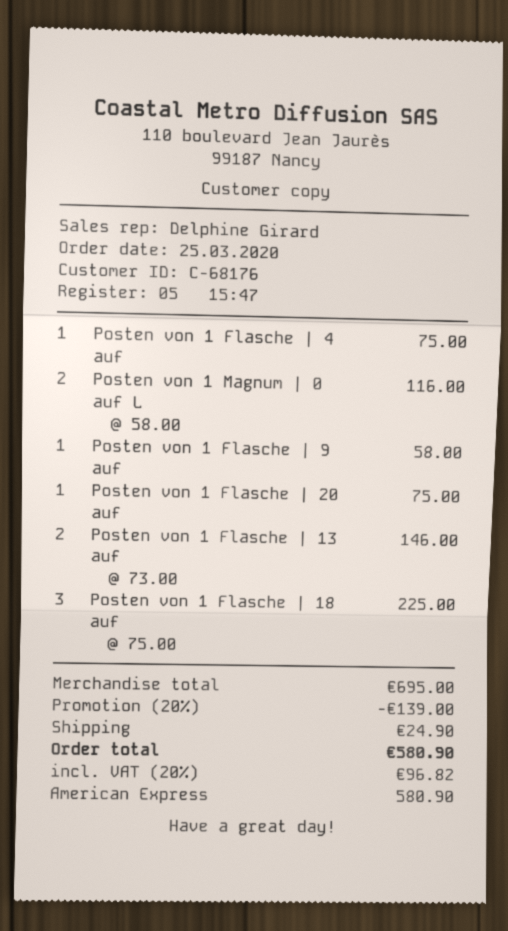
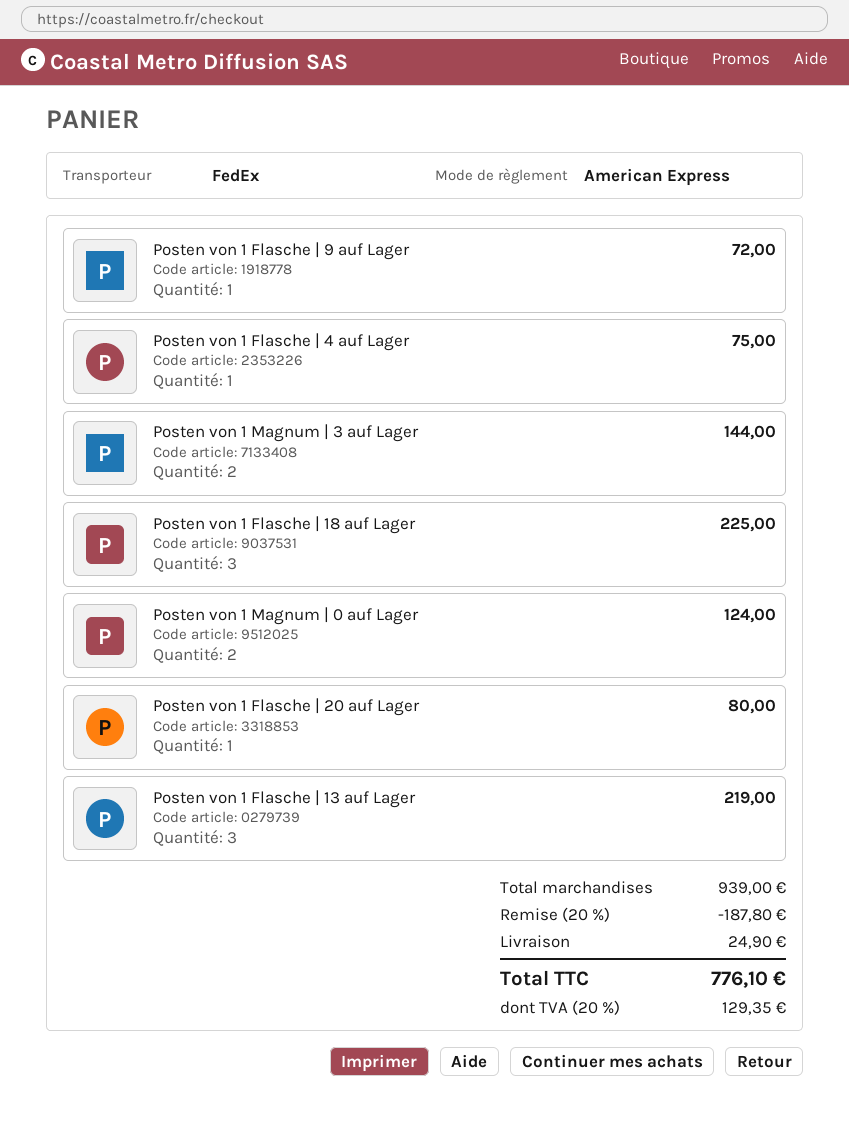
Posten von 1 Magnum | 0 auf L: 2 for 116.00 -> 2 for 124.00
Posten von 1 Flasche | 9 auf: 1 for 58.00 -> 1 for 72.00
Posten von 1 Flasche | 20 auf: 1 for 75.00 -> 1 for 80.00
Posten von 1 Flasche | 13 auf: 2 for 146.00 -> 3 for 219.00
Posten von 1 Magnum | 3 auf Lager: none -> 2 for 144.00
subtotal: 695.00 -> 939.00
discount: 20% = 139.00 -> 20% = 187.80
tax: 20% = 96.82 -> 20% = 129.35
total: 580.90 -> 776.10

